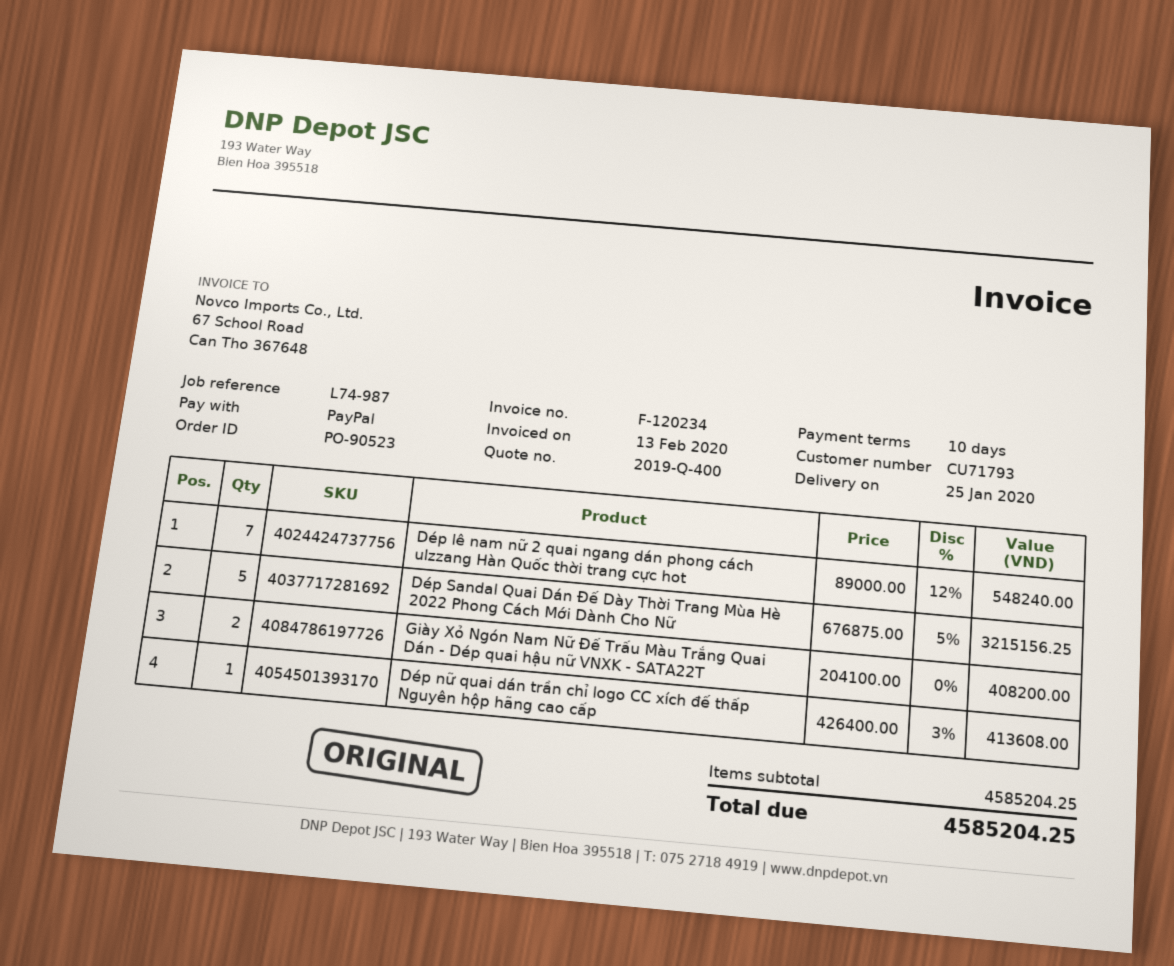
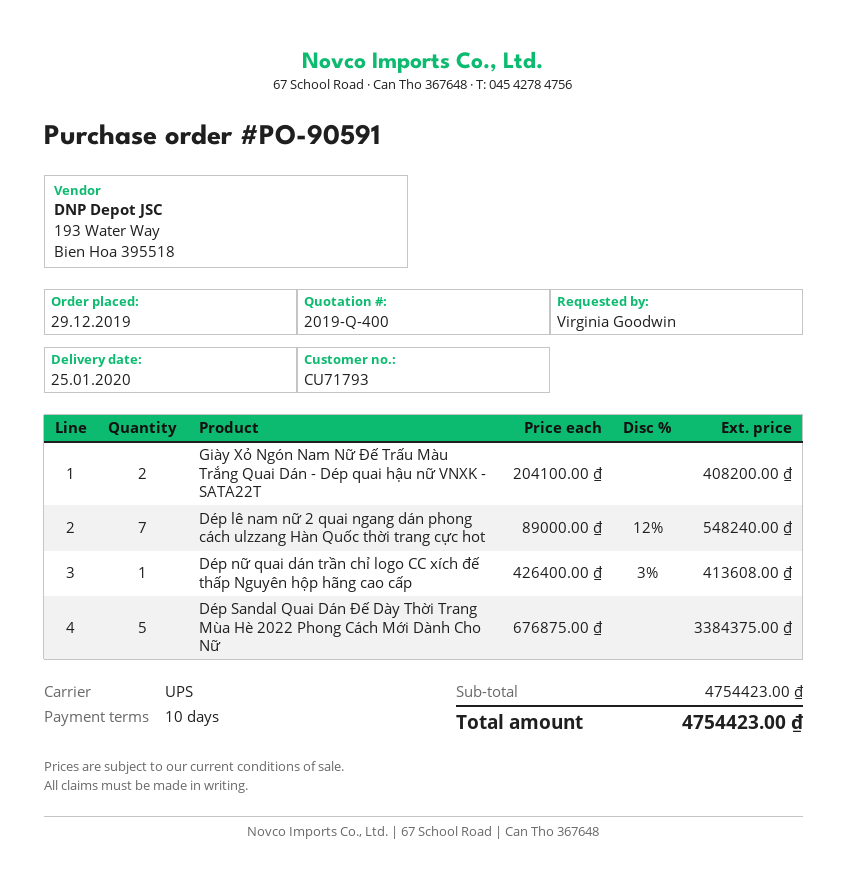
order number: PO-90523 -> PO-90591
Dép Sandal Quai Dán Đế Dày Thời Trang Mùa Hè 2022 Phong Cách Mới Dành Cho Nữ: 5 x 676875.00 - 5% = 3215156.25 -> 5 x 676875.00 = 3384375.00
subtotal: 4585204.25 -> 4754423.00
total: 4585204.25 -> 4754423.00

